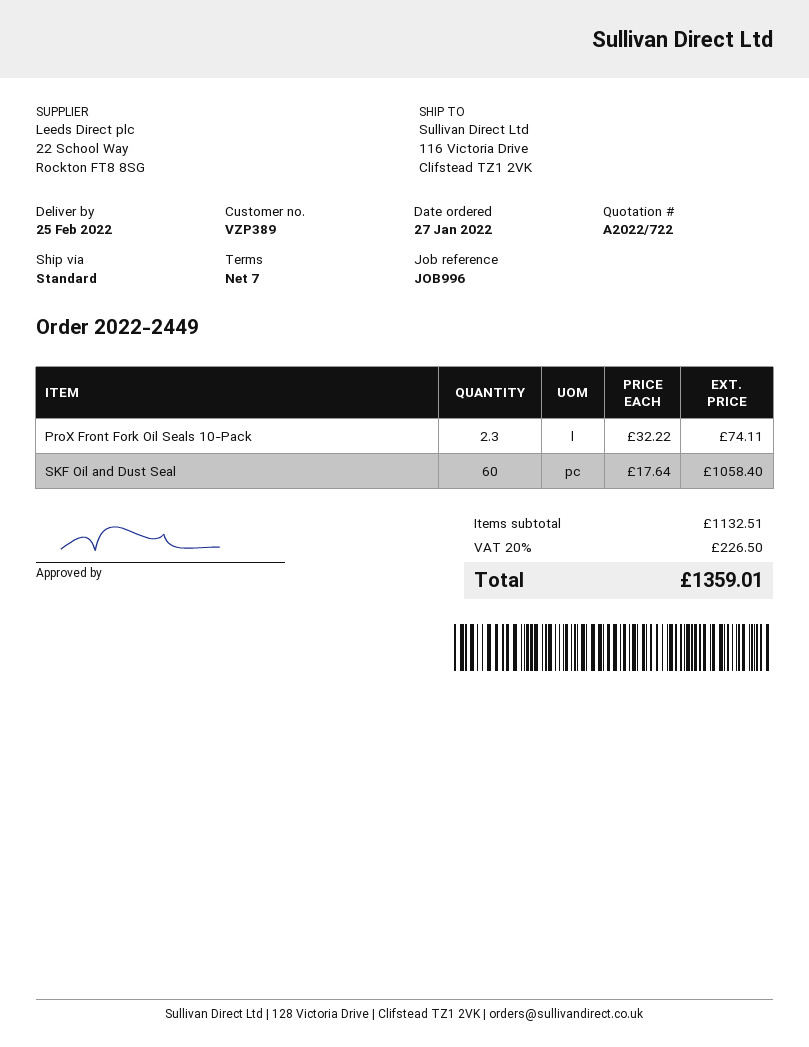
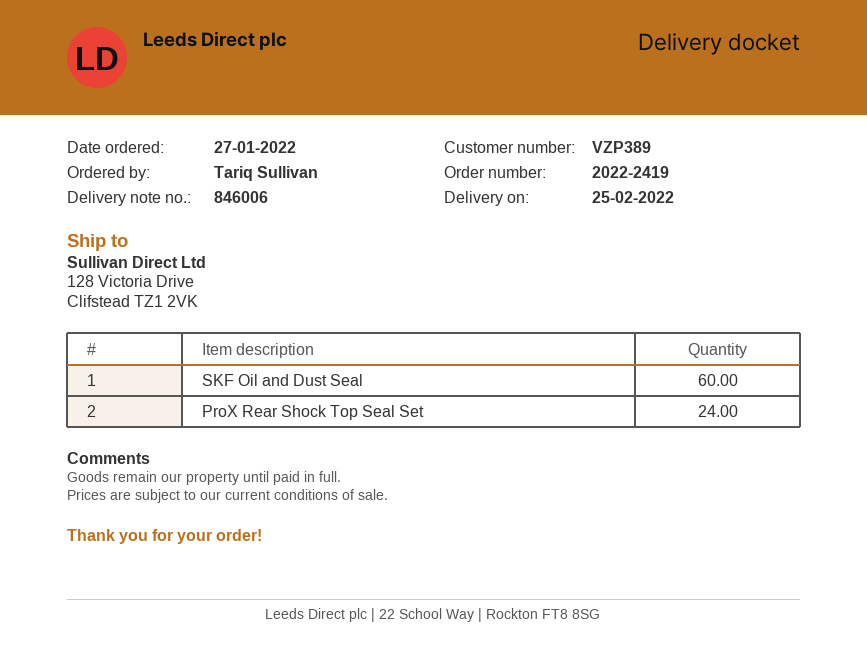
order number: 2022-2449 -> 2022-2419
ship to: 116 Victoria Drive, Clifstead TZ1 2VK -> 128 Victoria Drive, Clifstead TZ1 2VK
ProX Front Fork Oil Seals 10-Pack: 2.3 -> none
ProX Rear Shock Top Seal Set: none -> 24

